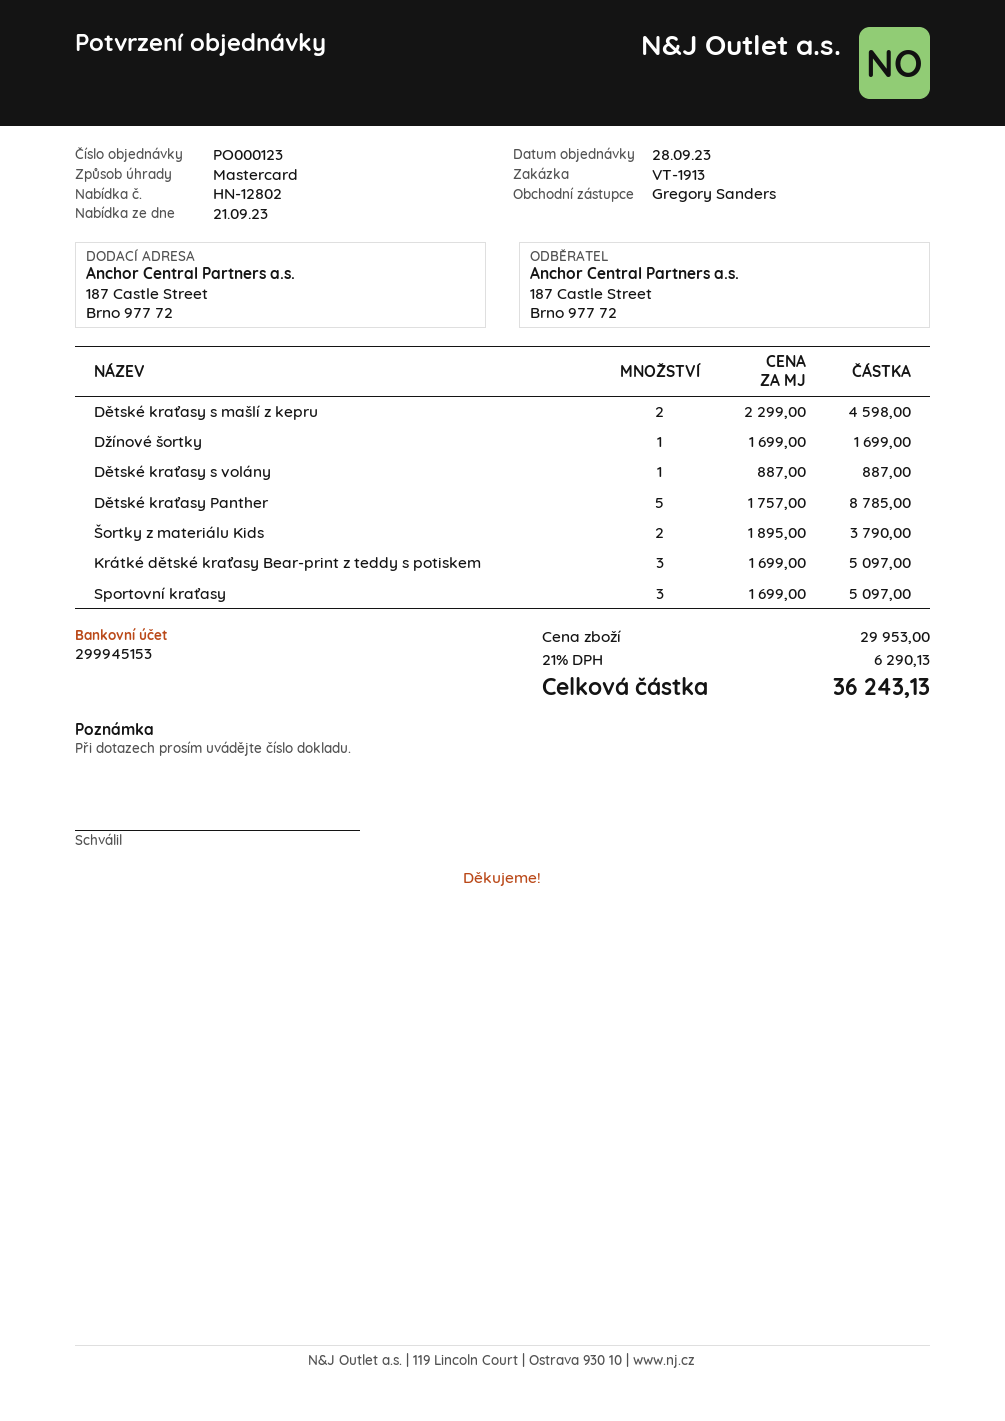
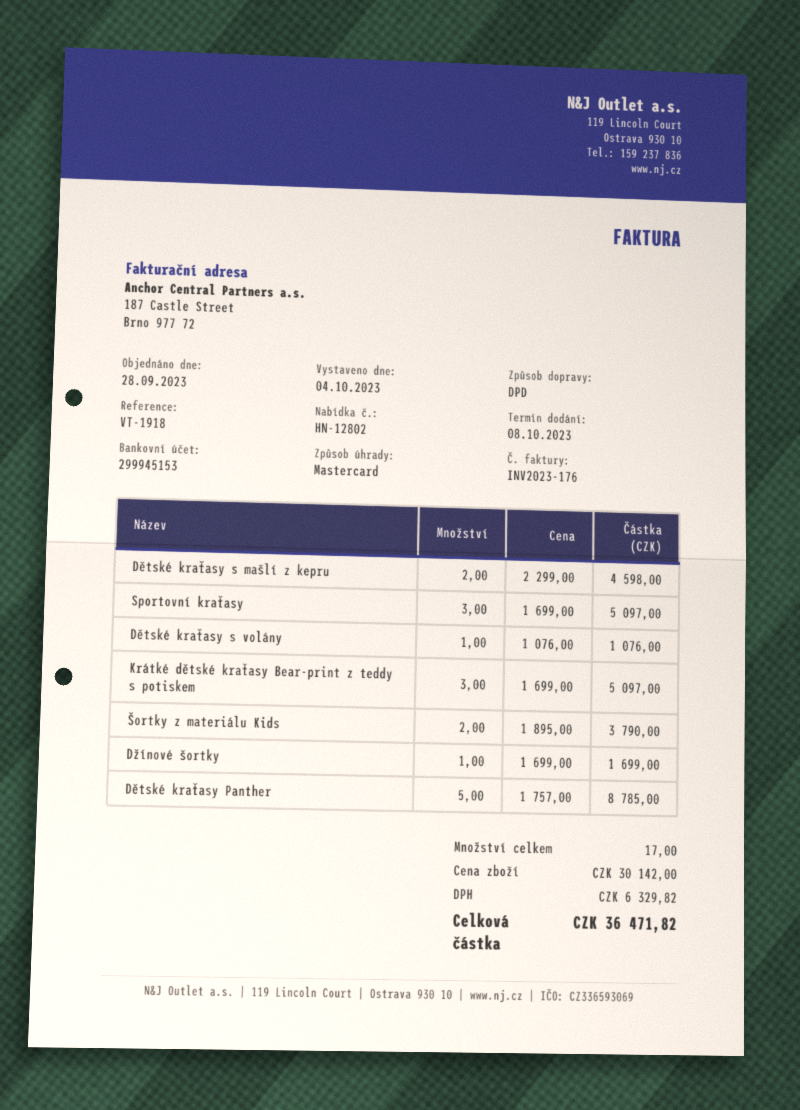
reference: VT-1913 -> VT-1918
Dětské kraťasy s volány: 1 x 887.00 = 887.00 -> 1 x 1076.00 = 1076.00
subtotal: 29953.00 -> 30142.00
tax: 6290.13 -> 6329.82
total: 36243.13 -> 36471.82

